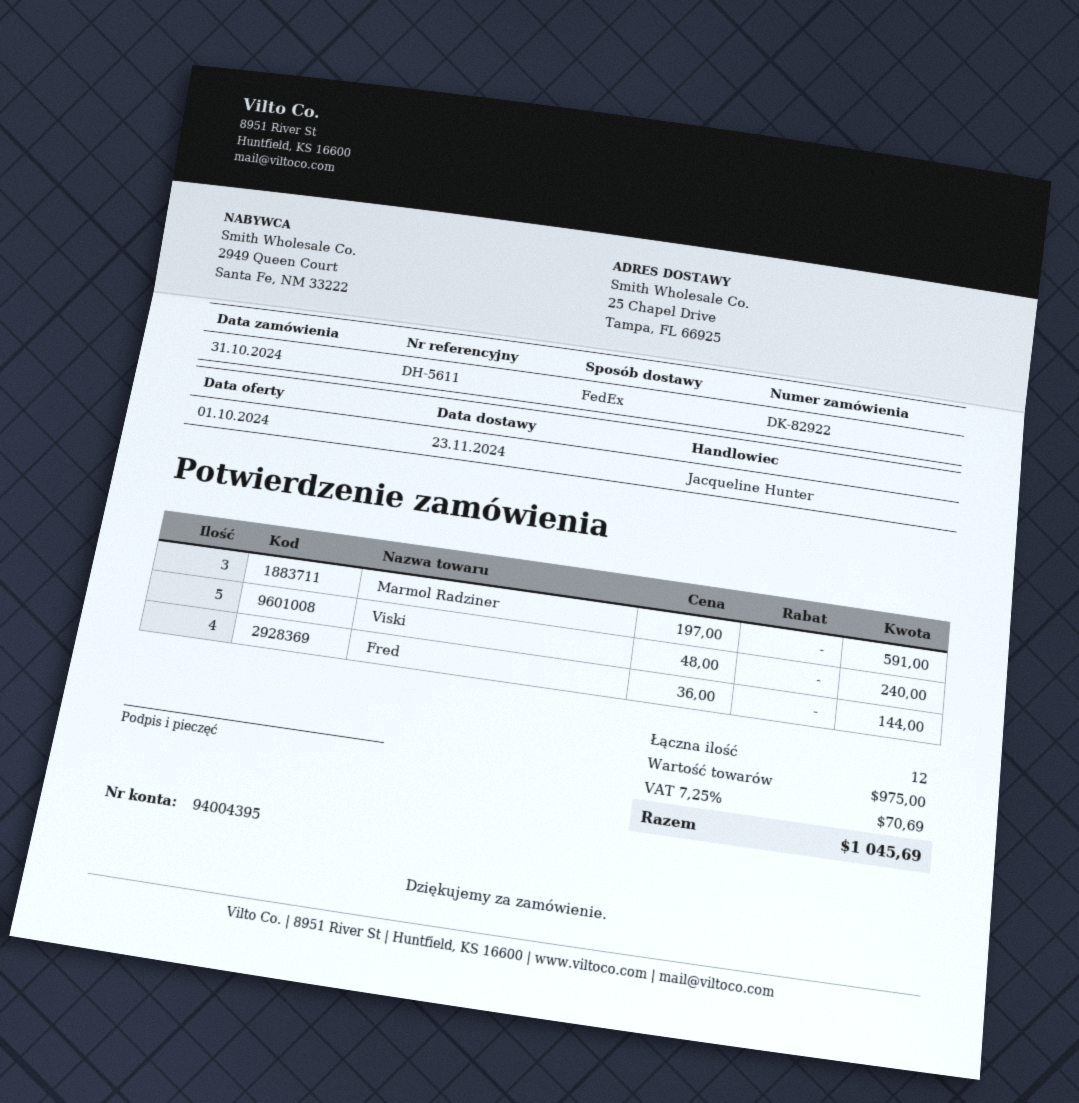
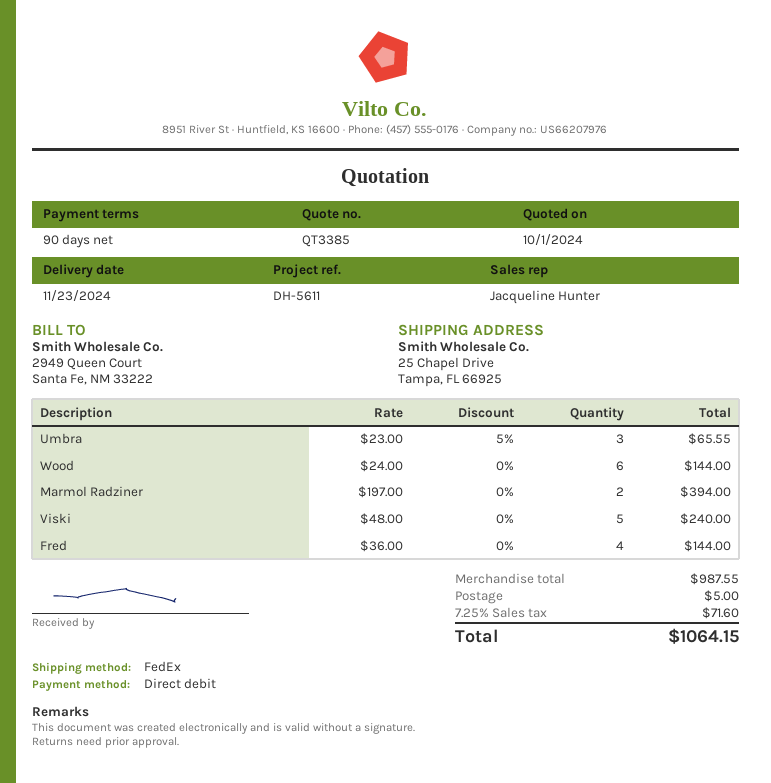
Marmol Radziner: 3 x 197.00 = 591.00 -> 2 x 197.00 = 394.00
Umbra: none -> 3 x 23.00 - 5% = 65.55
Wood: none -> 6 x 24.00 = 144.00
subtotal: 975.00 -> 987.55
shipping: none -> 5.00
tax: 7.25% = 70.69 -> 7.25% = 71.60
total: 1045.69 -> 1064.15

